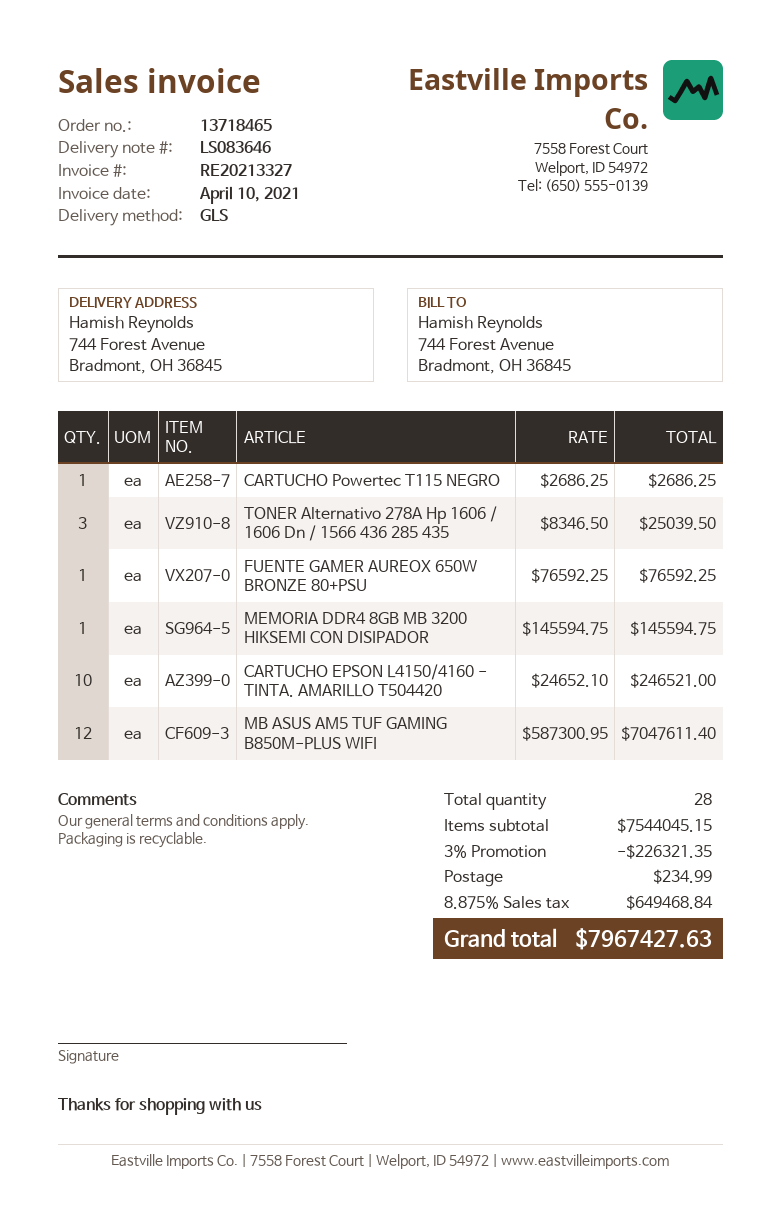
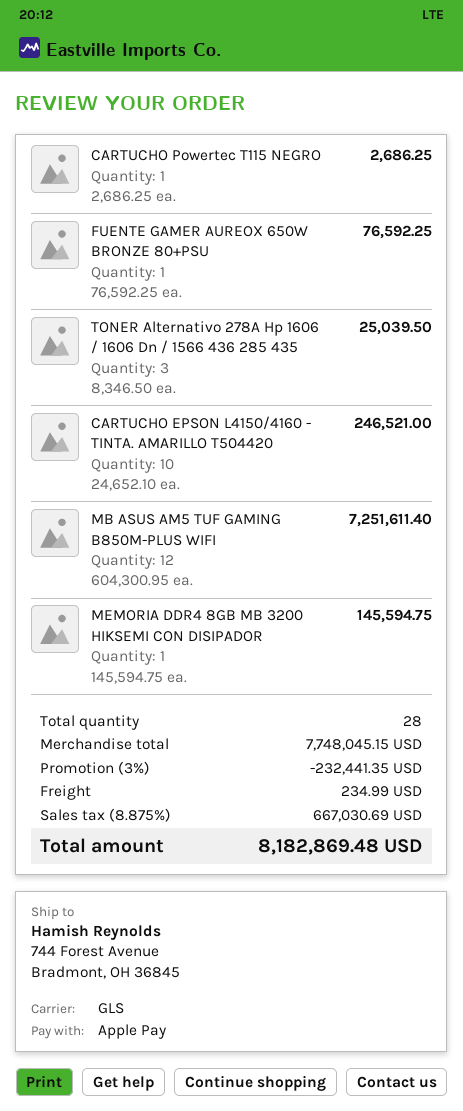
MB ASUS AM5 TUF GAMING B850M-PLUS WIFI: 12 x 587300.95 = 7047611.40 -> 12 x 604300.95 = 7251611.40
subtotal: 7544045.15 -> 7748045.15
discount: 3% = 226321.35 -> 3% = 232441.35
tax: 8.875% = 649468.84 -> 8.875% = 667030.69
total: 7967427.63 -> 8182869.48

